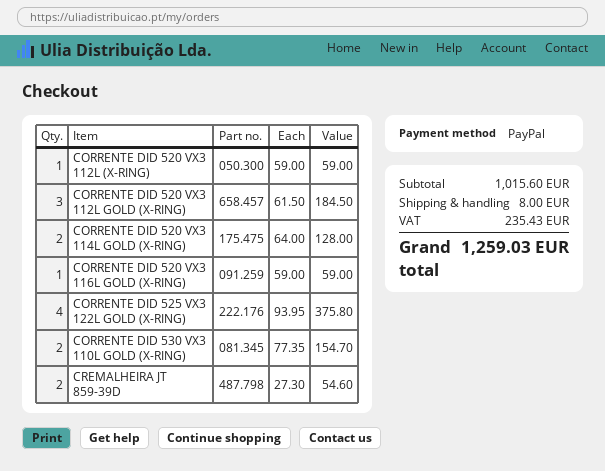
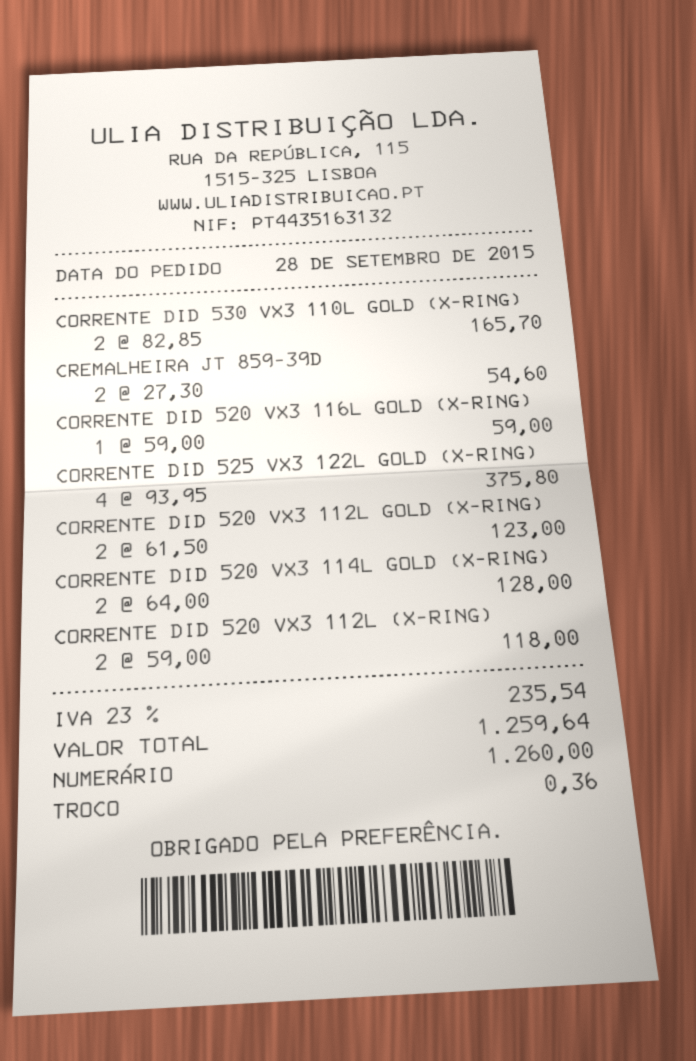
payment method: PayPal -> cash
CORRENTE DID 520 VX3 112L (X-RING): 1 x 59.00 = 59.00 -> 2 x 59.00 = 118.00
CORRENTE DID 520 VX3 112L GOLD (X-RING): 3 x 61.50 = 184.50 -> 2 x 61.50 = 123.00
CORRENTE DID 530 VX3 110L GOLD (X-RING): 2 x 77.35 = 154.70 -> 2 x 82.85 = 165.70
shipping: 8.00 -> none
tax: 235.43 -> 235.54
total: 1259.03 -> 1259.64

